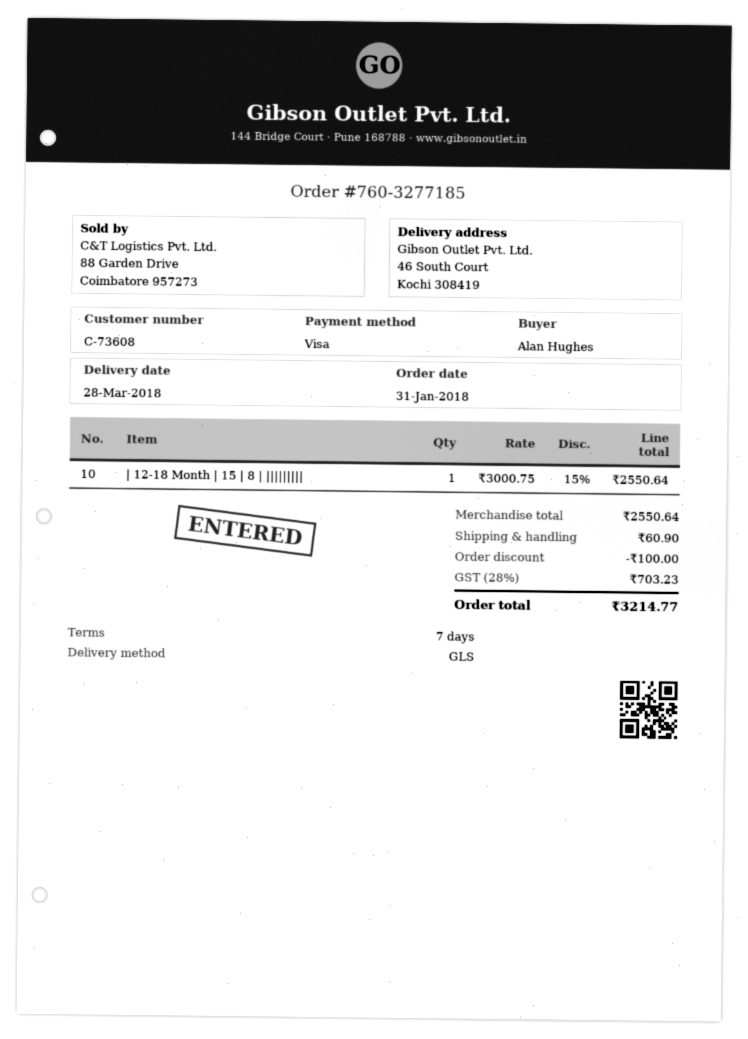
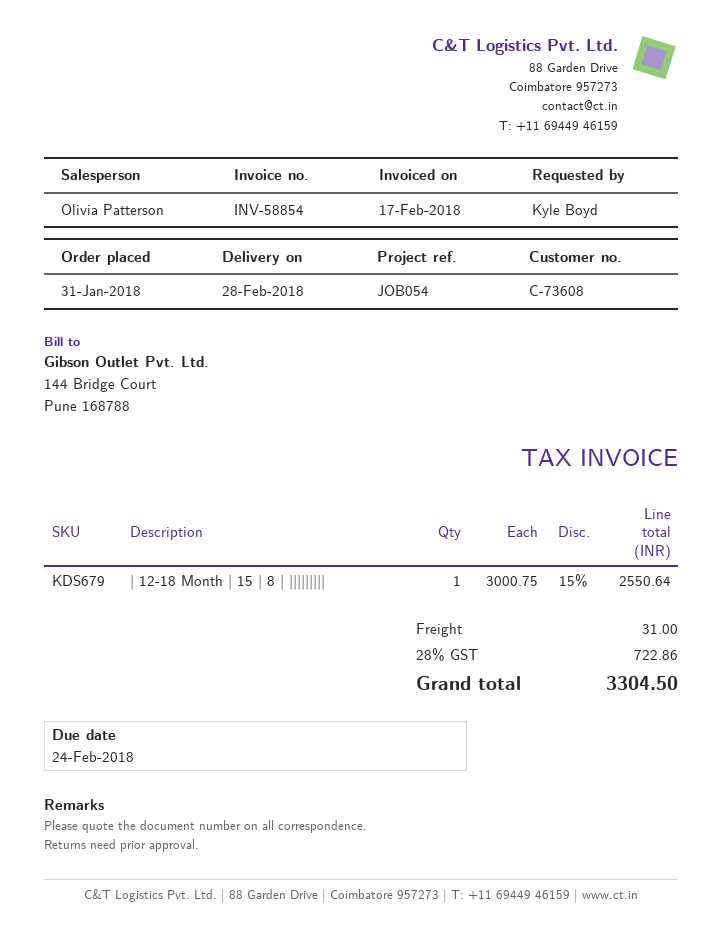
delivery date: 2018-03-28 -> 2018-02-28
ordered by: Alan Hughes -> Kyle Boyd
discount: 100.00 -> none
shipping: 60.90 -> 31.00
tax: 28% = 703.23 -> 28% = 722.86
total: 3214.77 -> 3304.50

